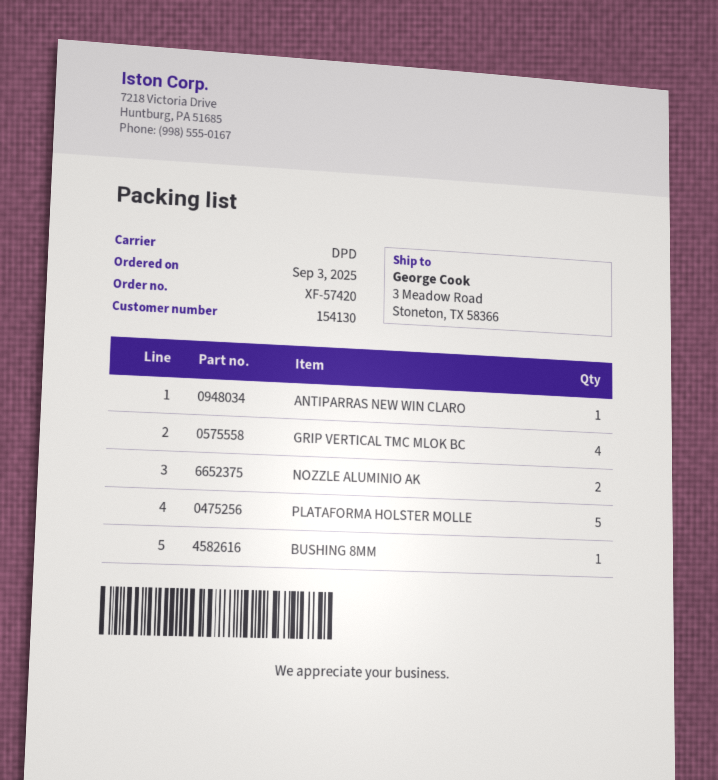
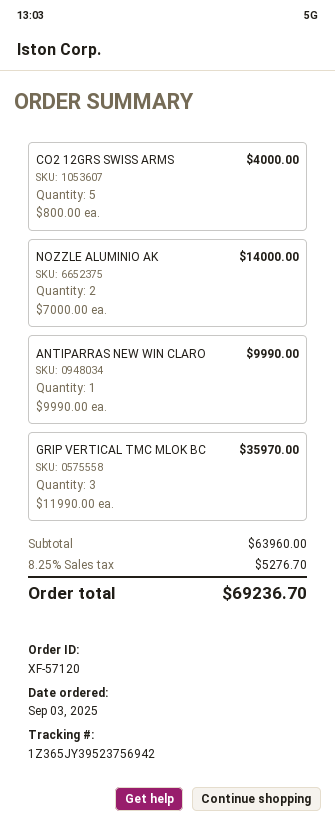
order number: XF-57420 -> XF-57120
GRIP VERTICAL TMC MLOK BC: 4 -> 3
PLATAFORMA HOLSTER MOLLE: 5 -> none
BUSHING 8MM: 1 -> none
CO2 12GRS SWISS ARMS: none -> 5

